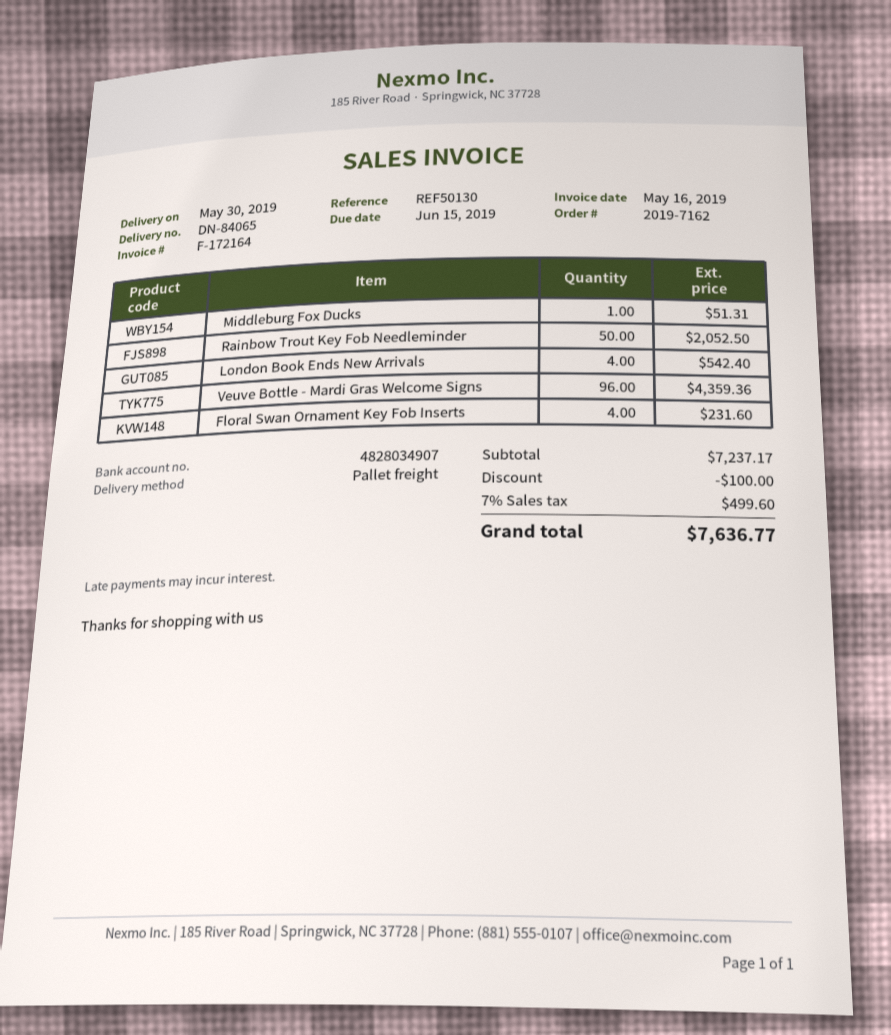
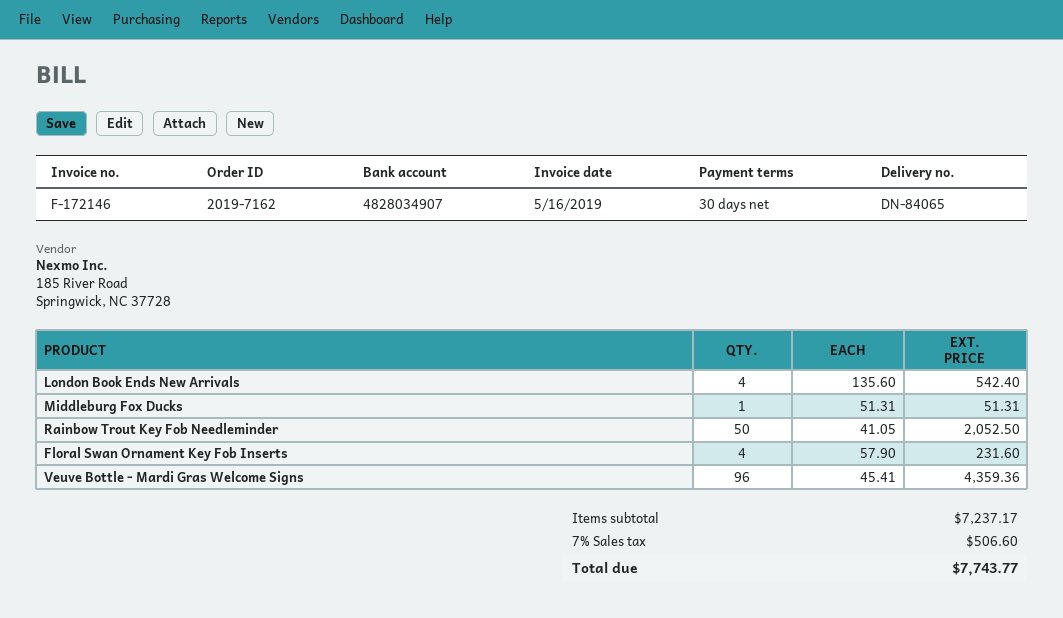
invoice number: F-172164 -> F-172146
discount: 100.00 -> none
tax: 7% = 499.60 -> 7% = 506.60
total: 7636.77 -> 7743.77

